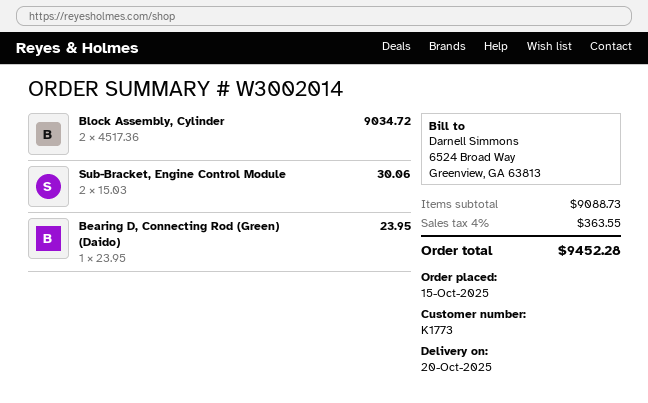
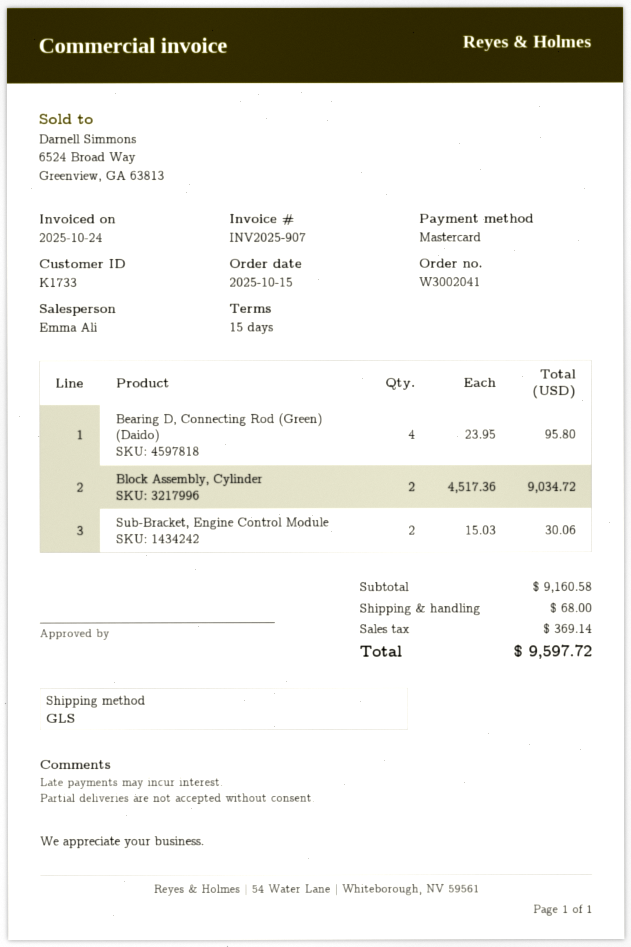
order number: W3002014 -> W3002041
customer number: K1773 -> K1733
Bearing D, Connecting Rod (Green) (Daido): 1 x 23.95 = 23.95 -> 4 x 23.95 = 95.80
subtotal: 9088.73 -> 9160.58
shipping: none -> 68.00
tax: 363.55 -> 369.14
total: 9452.28 -> 9597.72

